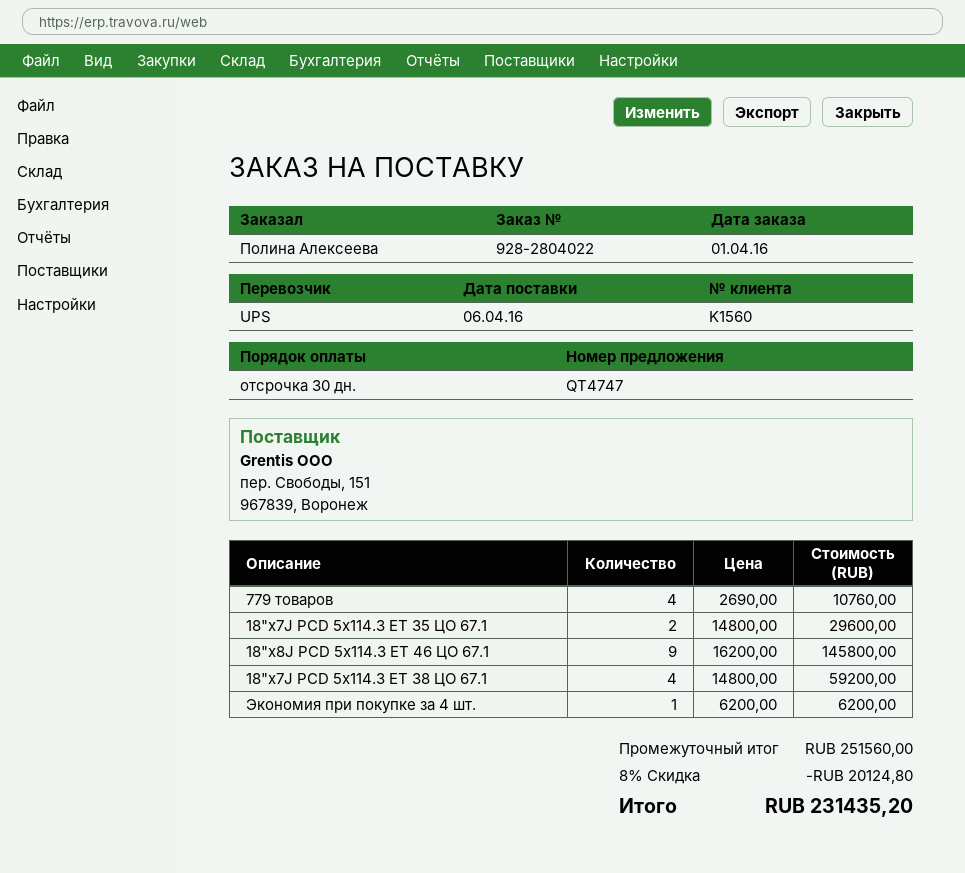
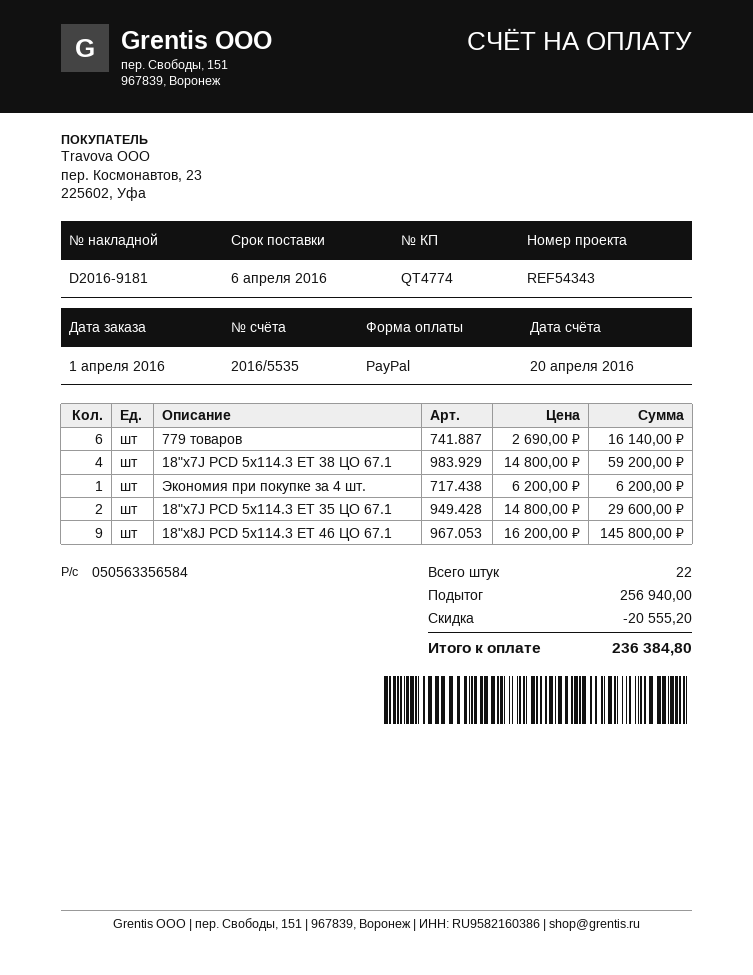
quote number: QT4747 -> QT4774
779 товаров: 4 x 2690.00 = 10760.00 -> 6 x 2690.00 = 16140.00
subtotal: 251560.00 -> 256940.00
discount: 20124.80 -> 20555.20
total: 231435.20 -> 236384.80

